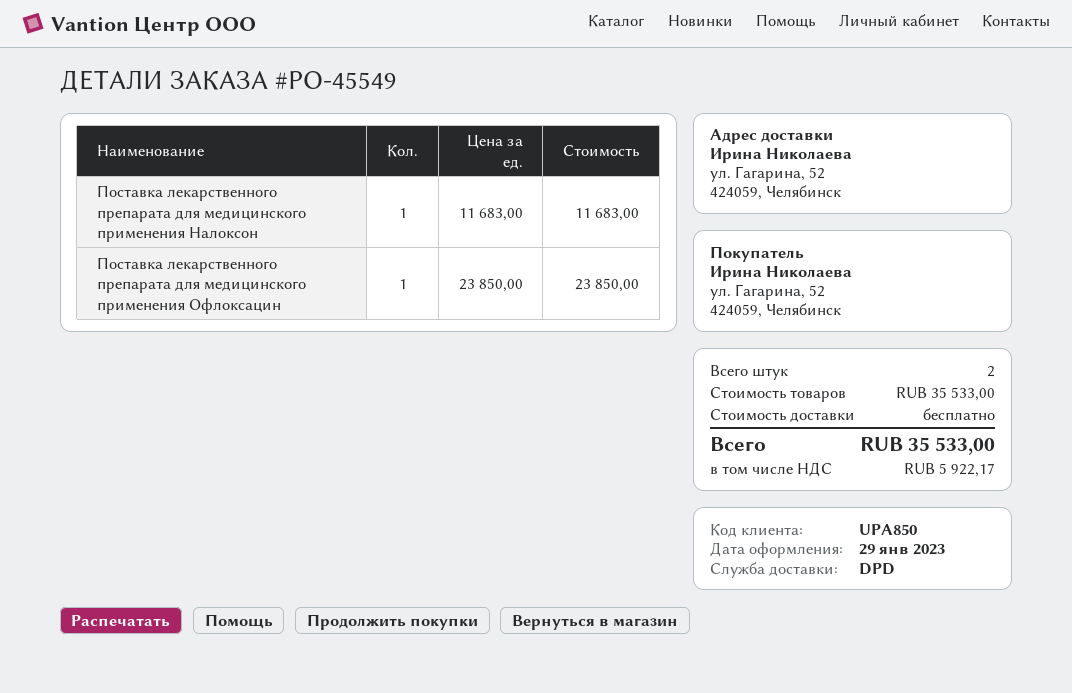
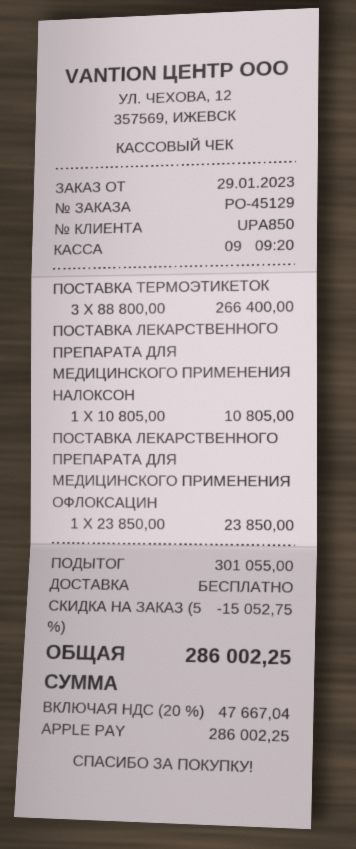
order number: PO-45549 -> PO-45129
Поставка лекарственного препарата для медицинского применения Налоксон: 1 x 11683.00 = 11683.00 -> 1 x 10805.00 = 10805.00
ПОСТАВКА ТЕРМОЭТИКЕТОК: none -> 3 x 88800.00 = 266400.00
subtotal: 35533.00 -> 301055.00
discount: none -> 5% = 15052.75
tax: 5922.17 -> 47667.04
total: 35533.00 -> 286002.25

